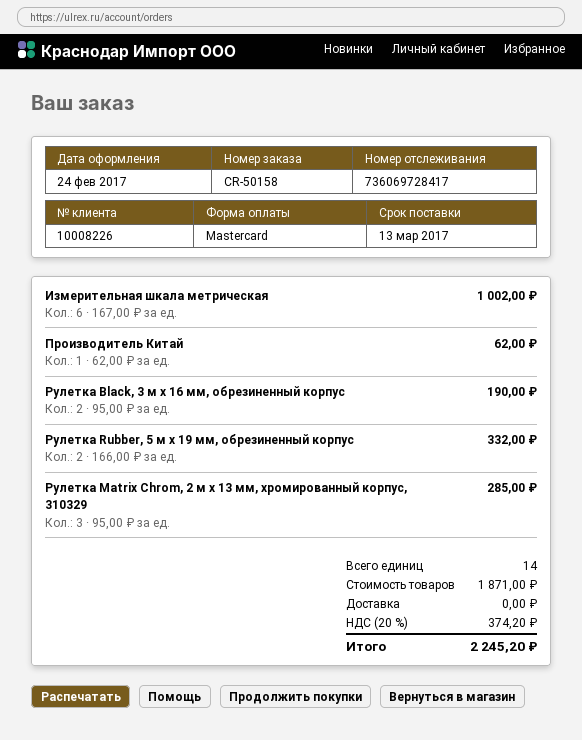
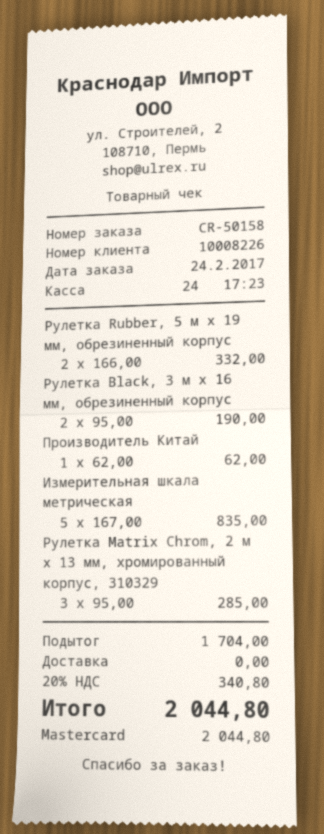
Измерительная шкала метрическая: 6 x 167.00 = 1002.00 -> 5 x 167.00 = 835.00
subtotal: 1871.00 -> 1704.00
tax: 20% = 374.20 -> 20% = 340.80
total: 2245.20 -> 2044.80

